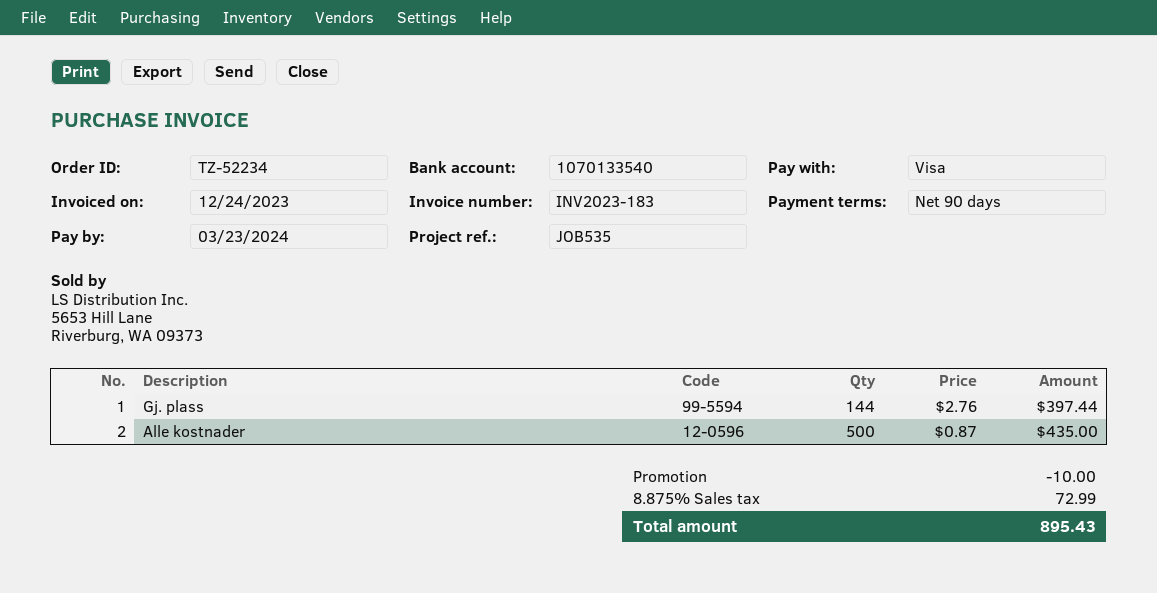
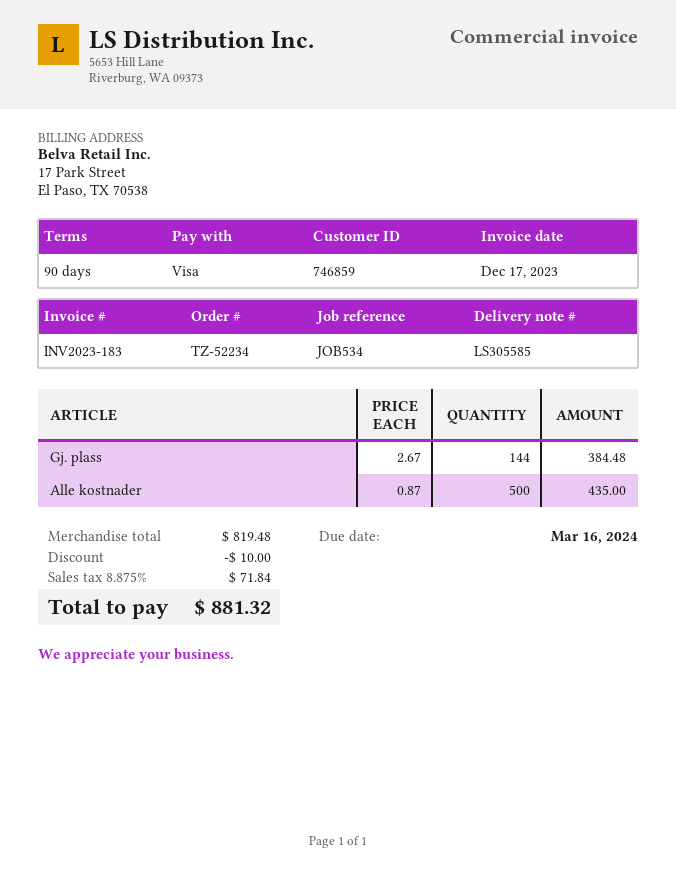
invoice date: 2023-12-24 -> 2023-12-17
due date: 2024-03-23 -> 2024-03-16
reference: JOB535 -> JOB534
Gj. plass: 144 x 2.76 = 397.44 -> 144 x 2.67 = 384.48
tax: 8.875% = 72.99 -> 8.875% = 71.84
total: 895.43 -> 881.32

